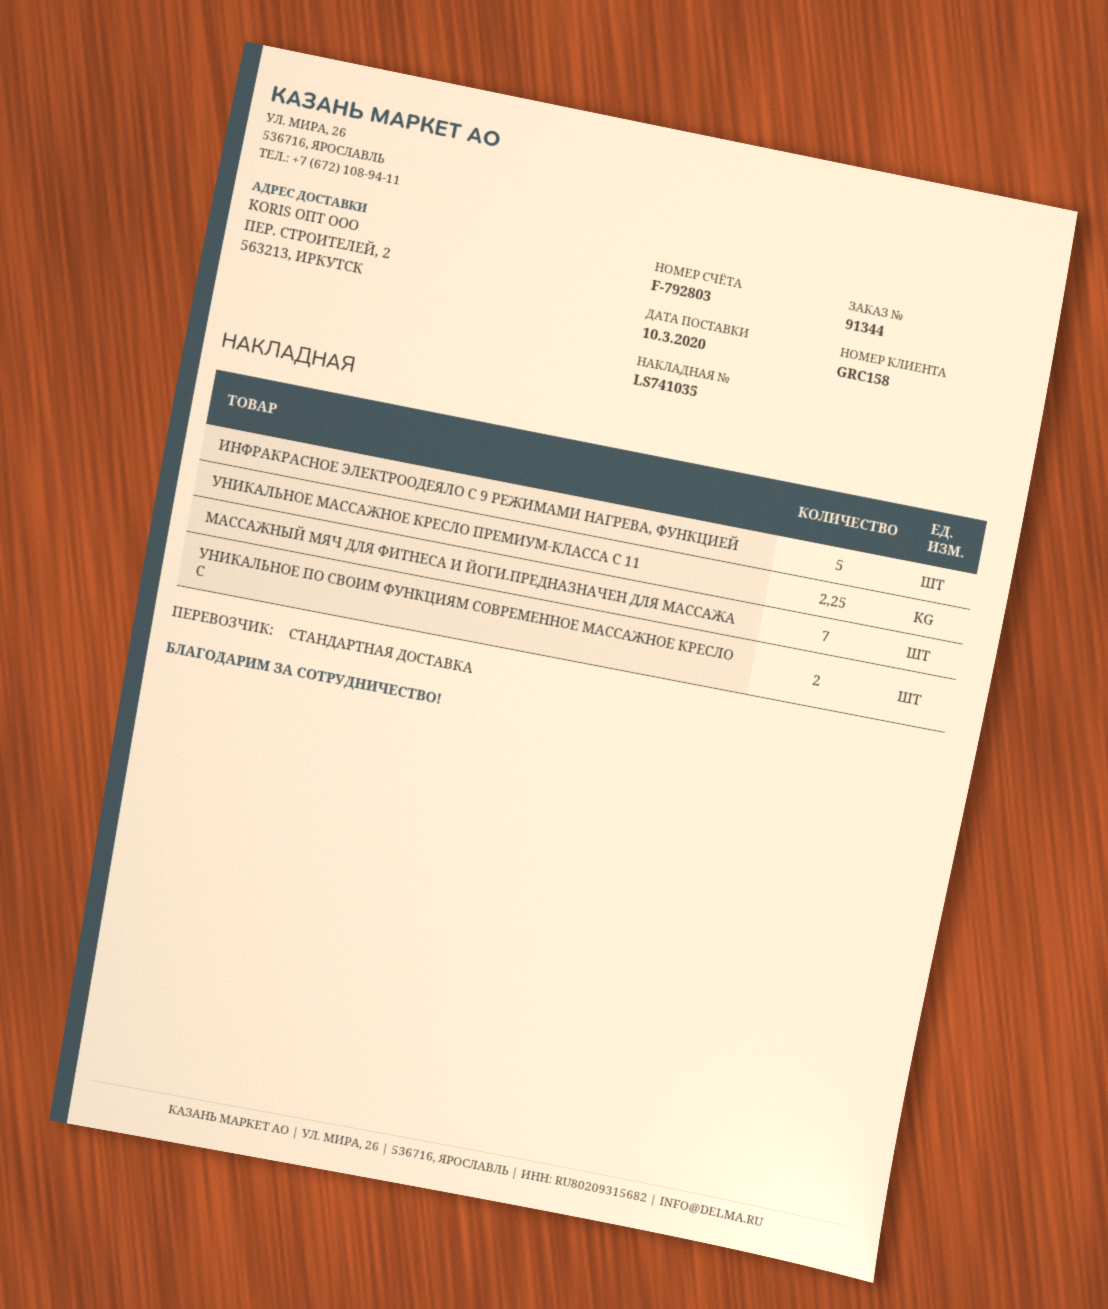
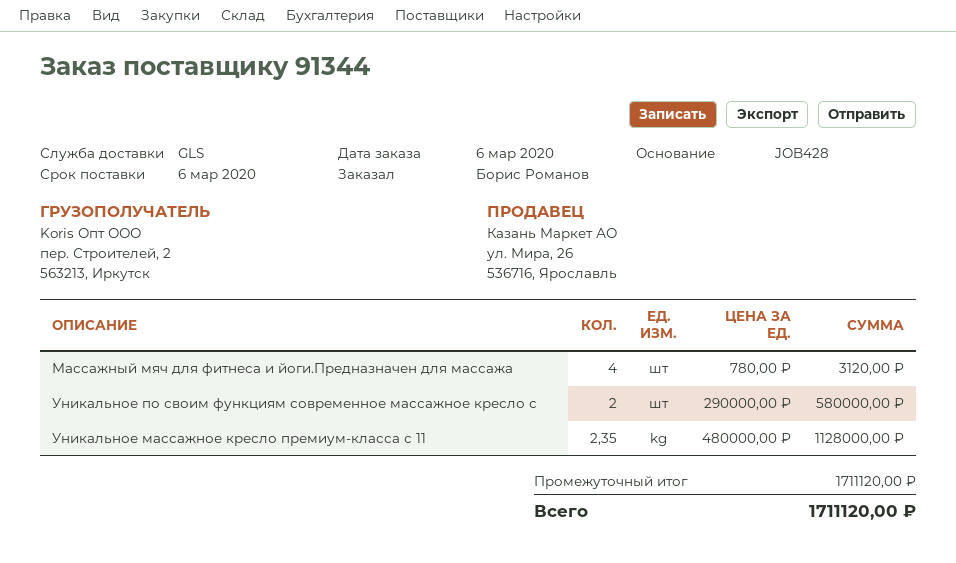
delivery date: 2020-03-10 -> 2020-03-06
shipping method: standard -> GLS
ИНФРАКРАСНОЕ ЭЛЕКТРООДЕЯЛО C 9 РЕЖИМАМИ НАГРЕВА, ФУНКЦИЕЙ: 5 -> none
УНИКАЛЬНОЕ МАССАЖНОЕ КРЕСЛО ПРЕМИУМ-КЛАССА С 11: 2.25 -> 2.35
МАССАЖНЫЙ МЯЧ ДЛЯ ФИТНЕСА И ЙОГИ.ПРЕДНАЗНАЧЕН ДЛЯ МАССАЖА: 7 -> 4

